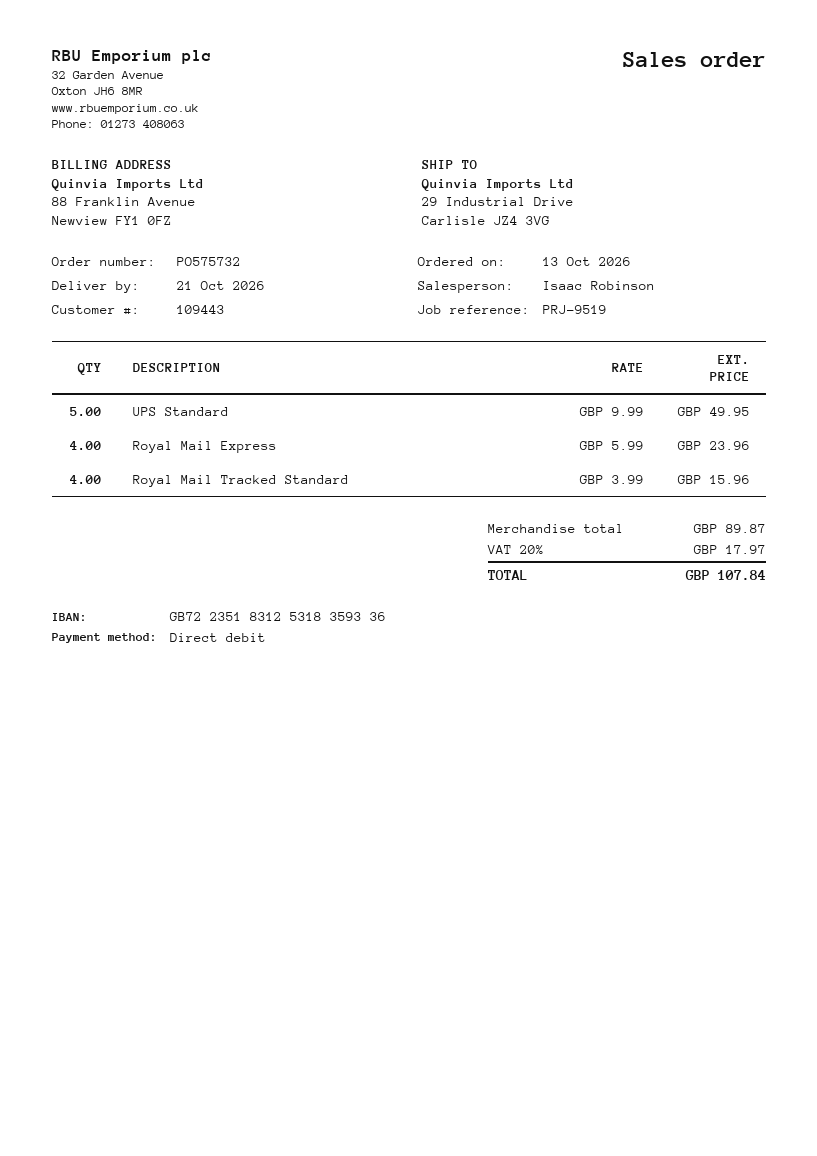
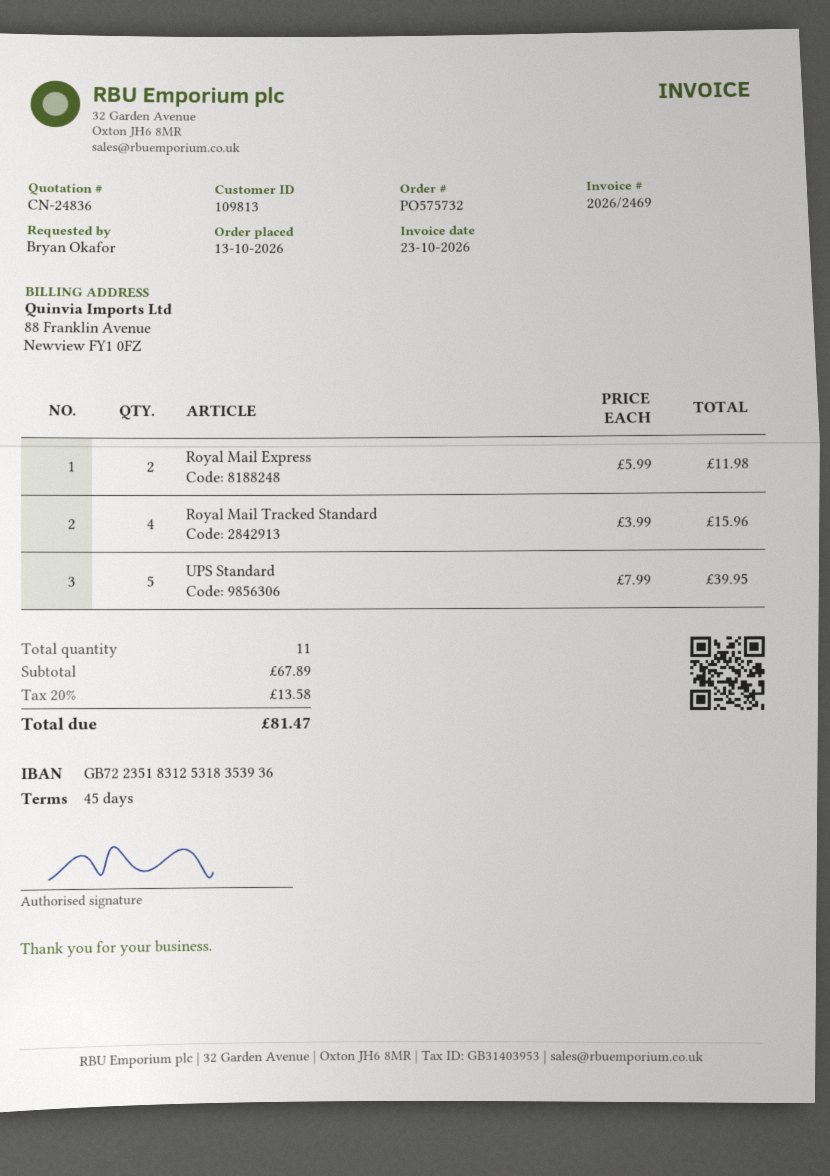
customer number: 109443 -> 109813
bank account: GB72235183125318359336 -> GB72235183125318353936
UPS Standard: 5 x 9.99 = 49.95 -> 5 x 7.99 = 39.95
Royal Mail Express: 4 x 5.99 = 23.96 -> 2 x 5.99 = 11.98
subtotal: 89.87 -> 67.89
tax: 20% = 17.97 -> 20% = 13.58
total: 107.84 -> 81.47

